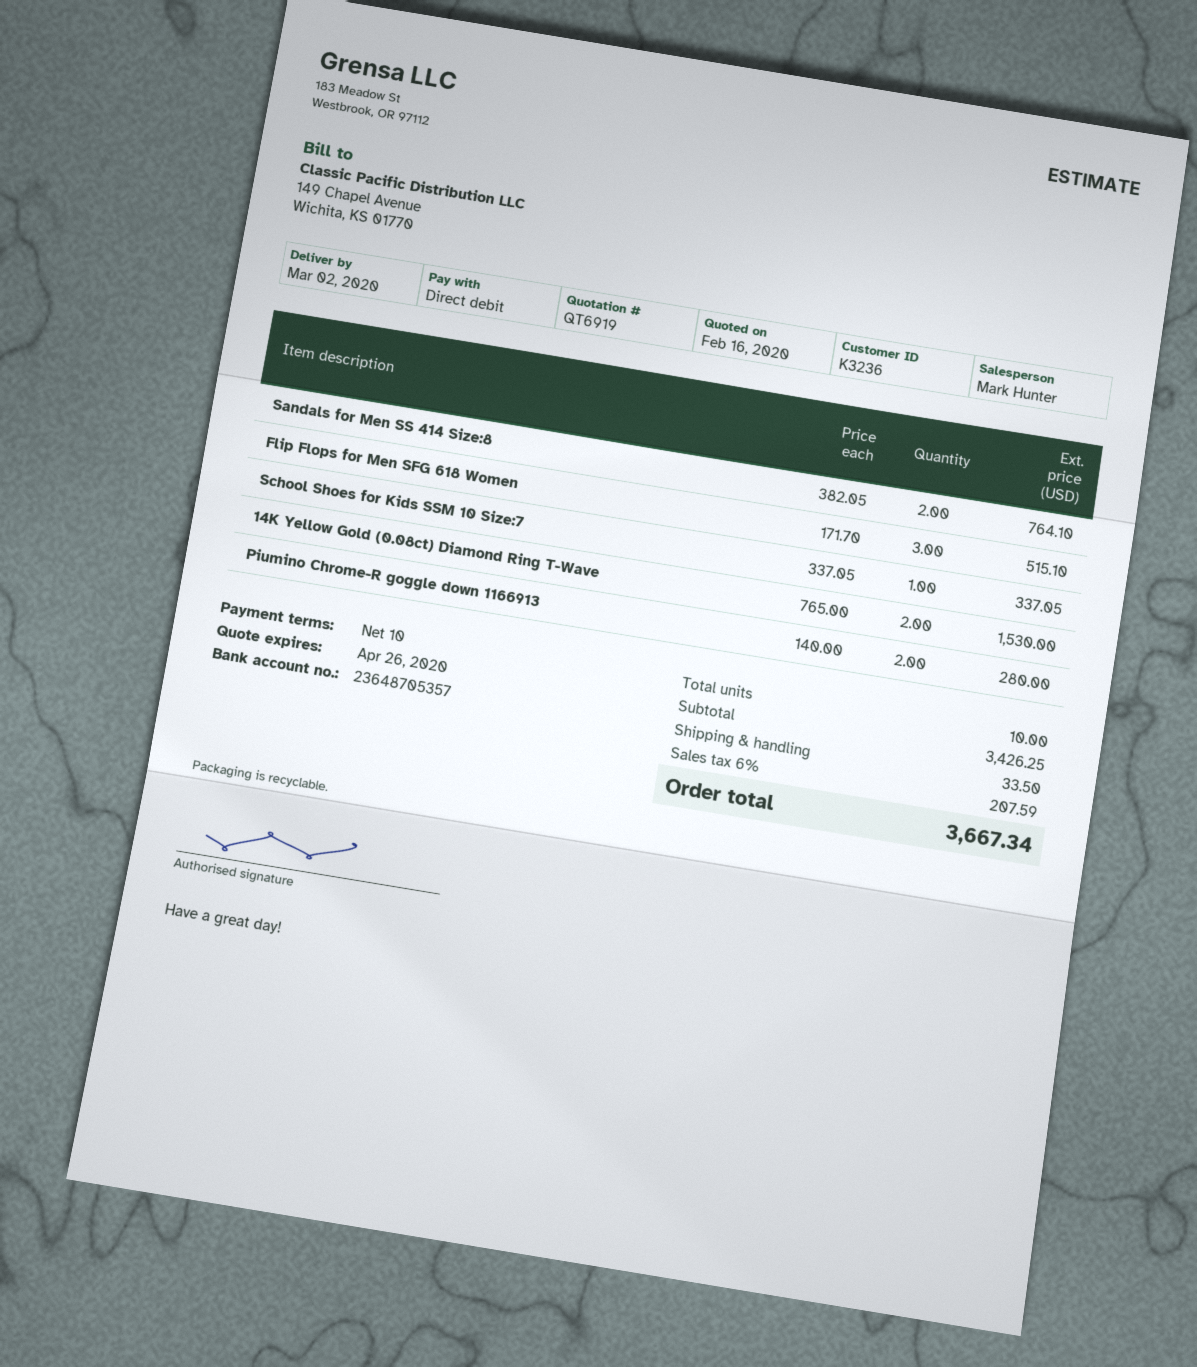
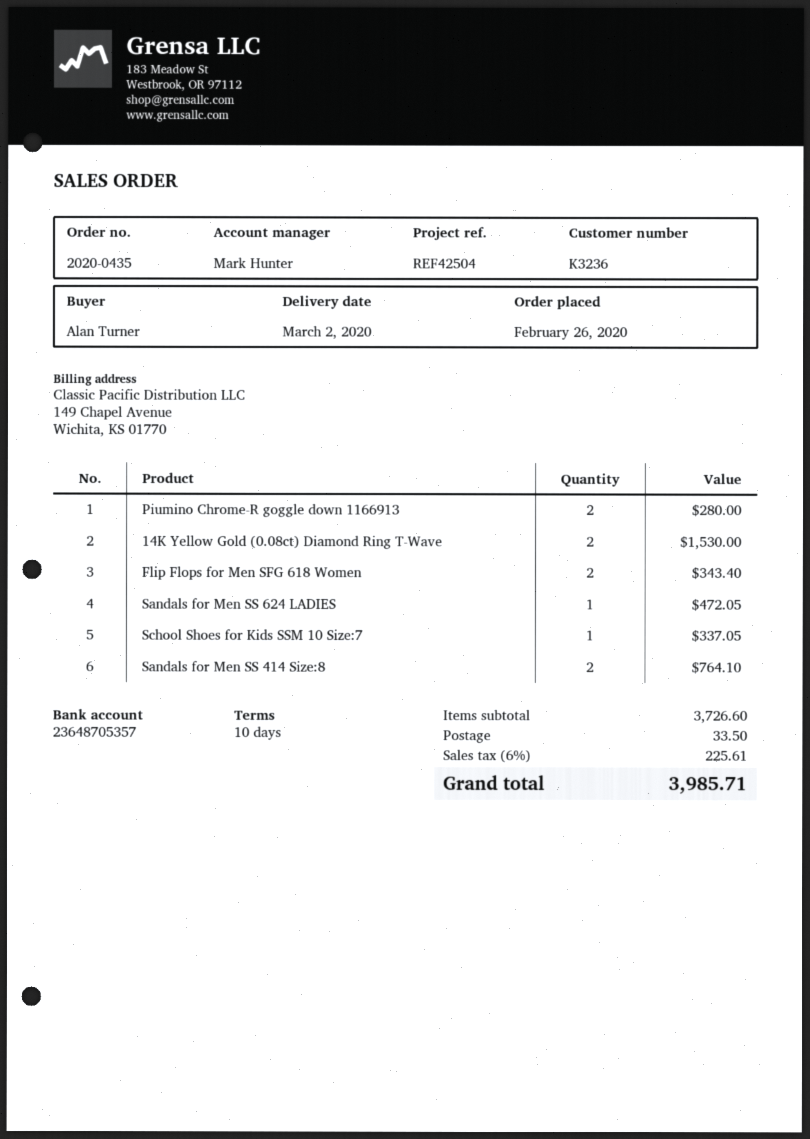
Flip Flops for Men SFG 618 Women: 3 for 515.10 -> 2 for 343.40
Sandals for Men SS 624 LADIES: none -> 1 for 472.05
subtotal: 3426.25 -> 3726.60
tax: 6% = 207.59 -> 6% = 225.61
total: 3667.34 -> 3985.71

